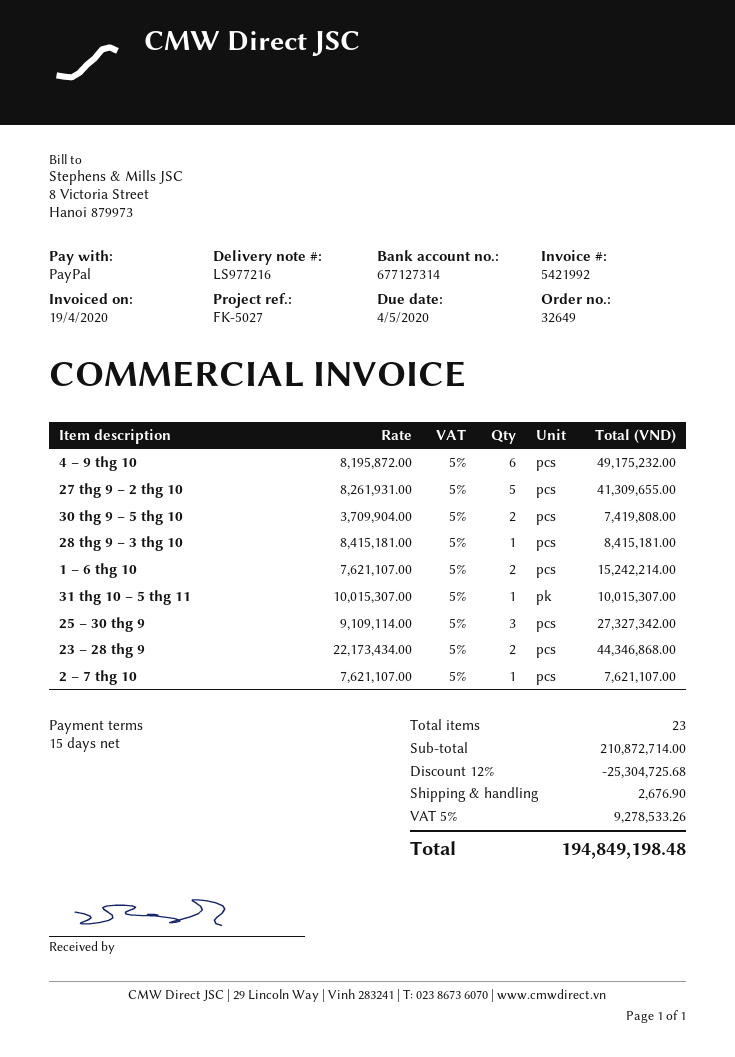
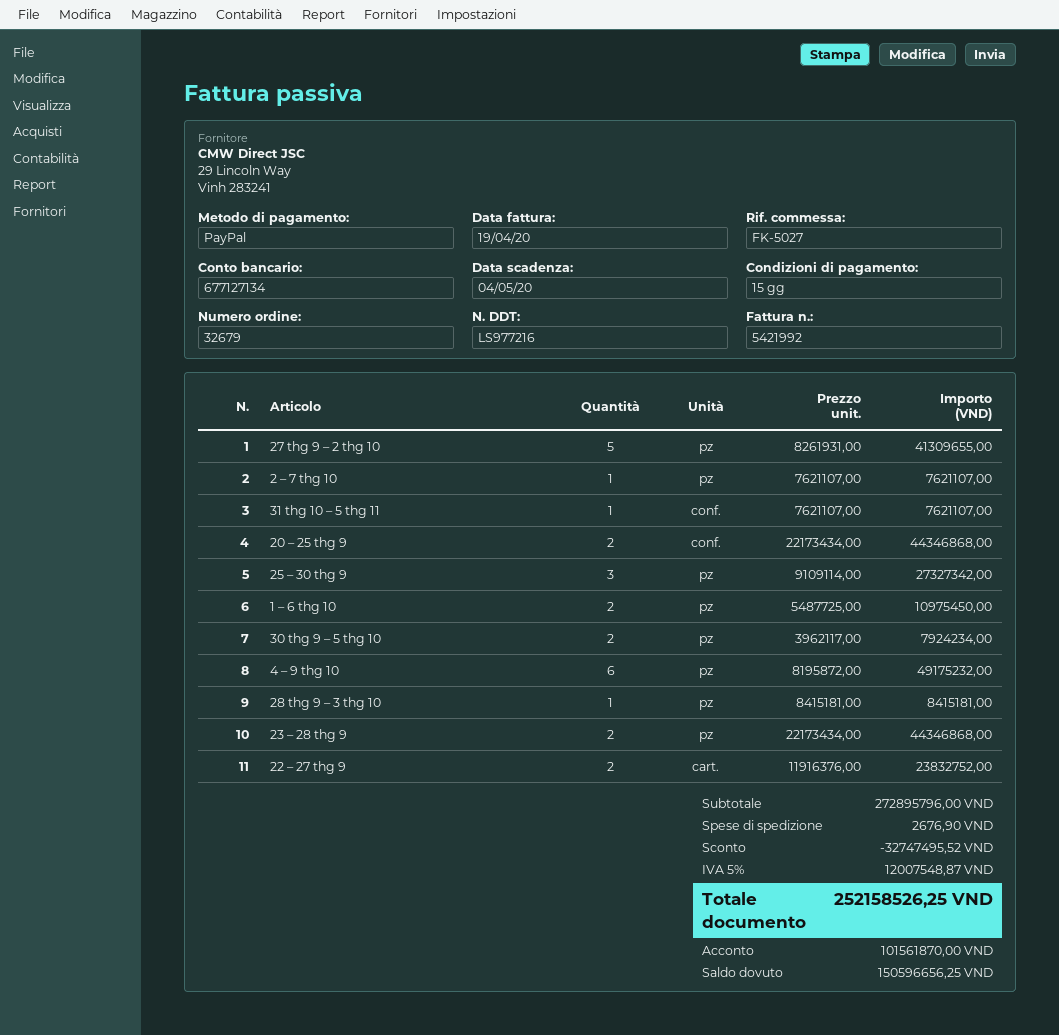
order number: 32649 -> 32679
bank account: 677127314 -> 677127134
30 thg 9 – 5 thg 10: 2 x 3709904.00 = 7419808.00 -> 2 x 3962117.00 = 7924234.00
1 – 6 thg 10: 2 x 7621107.00 = 15242214.00 -> 2 x 5487725.00 = 10975450.00
31 thg 10 – 5 thg 11: 1 x 10015307.00 = 10015307.00 -> 1 x 7621107.00 = 7621107.00
20 – 25 thg 9: none -> 2 x 22173434.00 = 44346868.00
22 – 27 thg 9: none -> 2 x 11916376.00 = 23832752.00
subtotal: 210872714.00 -> 272895796.00
discount: 25304725.68 -> 32747495.52
tax: 5% = 9278533.26 -> 5% = 12007548.87
total: 194849198.48 -> 252158526.25

